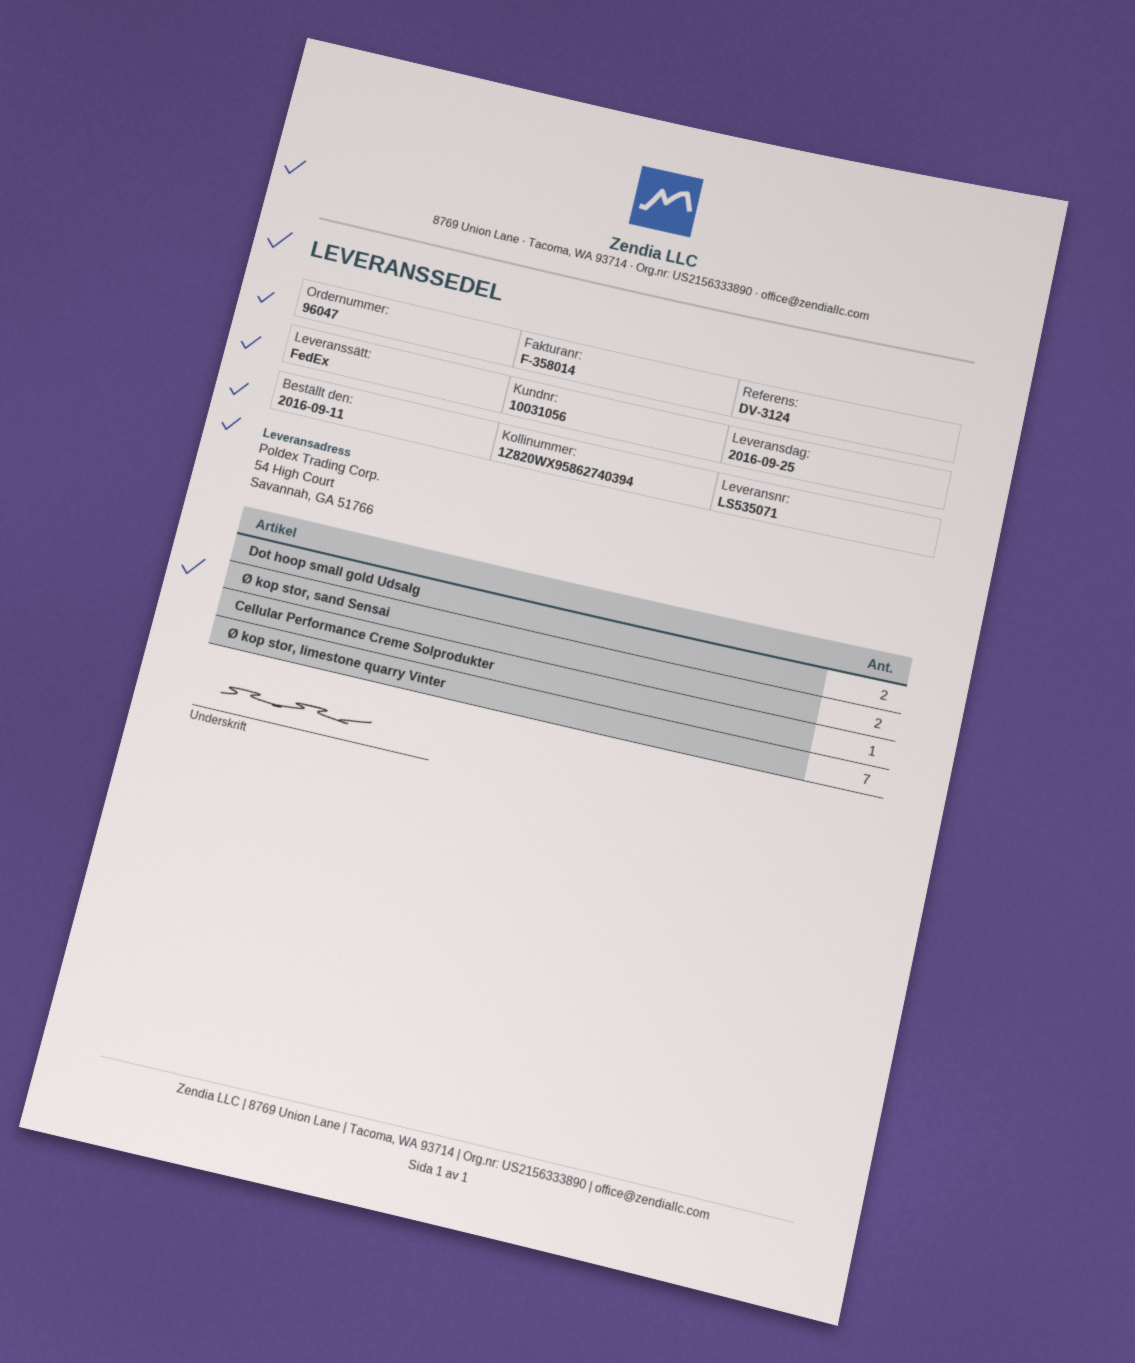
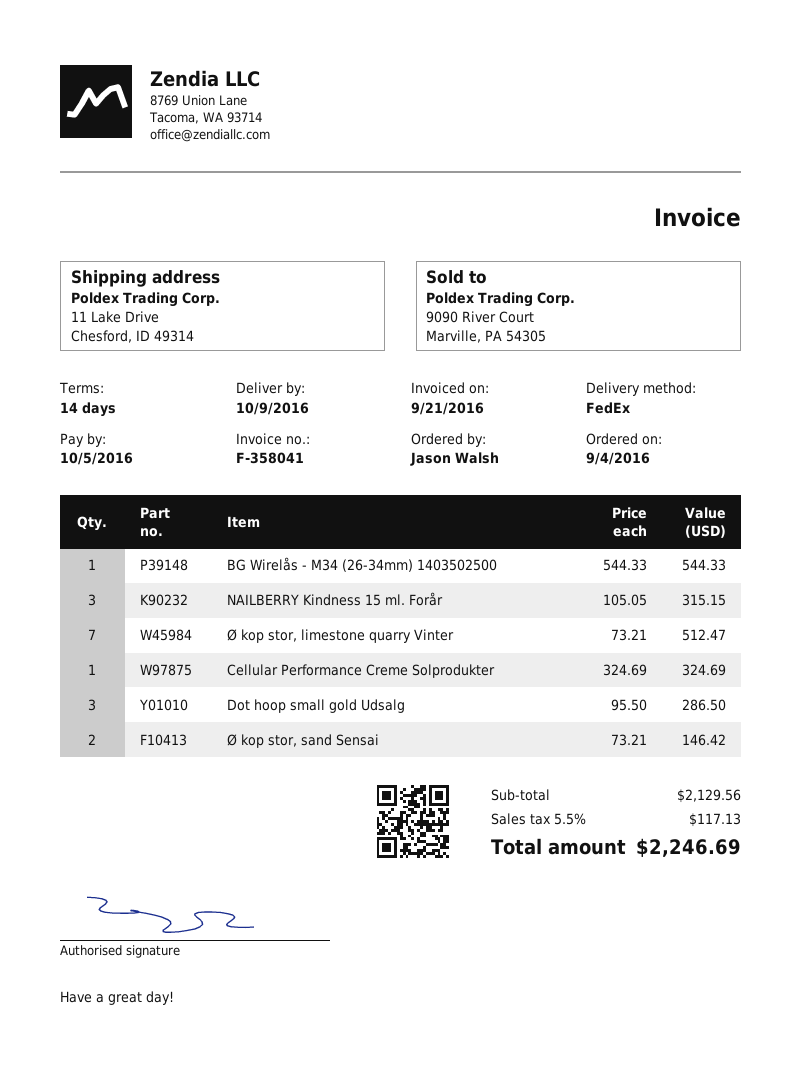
order date: 2016-09-11 -> 2016-09-04
delivery date: 2016-09-25 -> 2016-10-09
invoice number: F-358014 -> F-358041
ship to: 54 High Court, Savannah, GA 51766 -> 11 Lake Drive, Chesford, ID 49314
Dot hoop small gold Udsalg: 2 -> 3
BG Wirelås - M34 (26-34mm) 1403502500: none -> 1
NAILBERRY Kindness 15 ml. Forår: none -> 3

